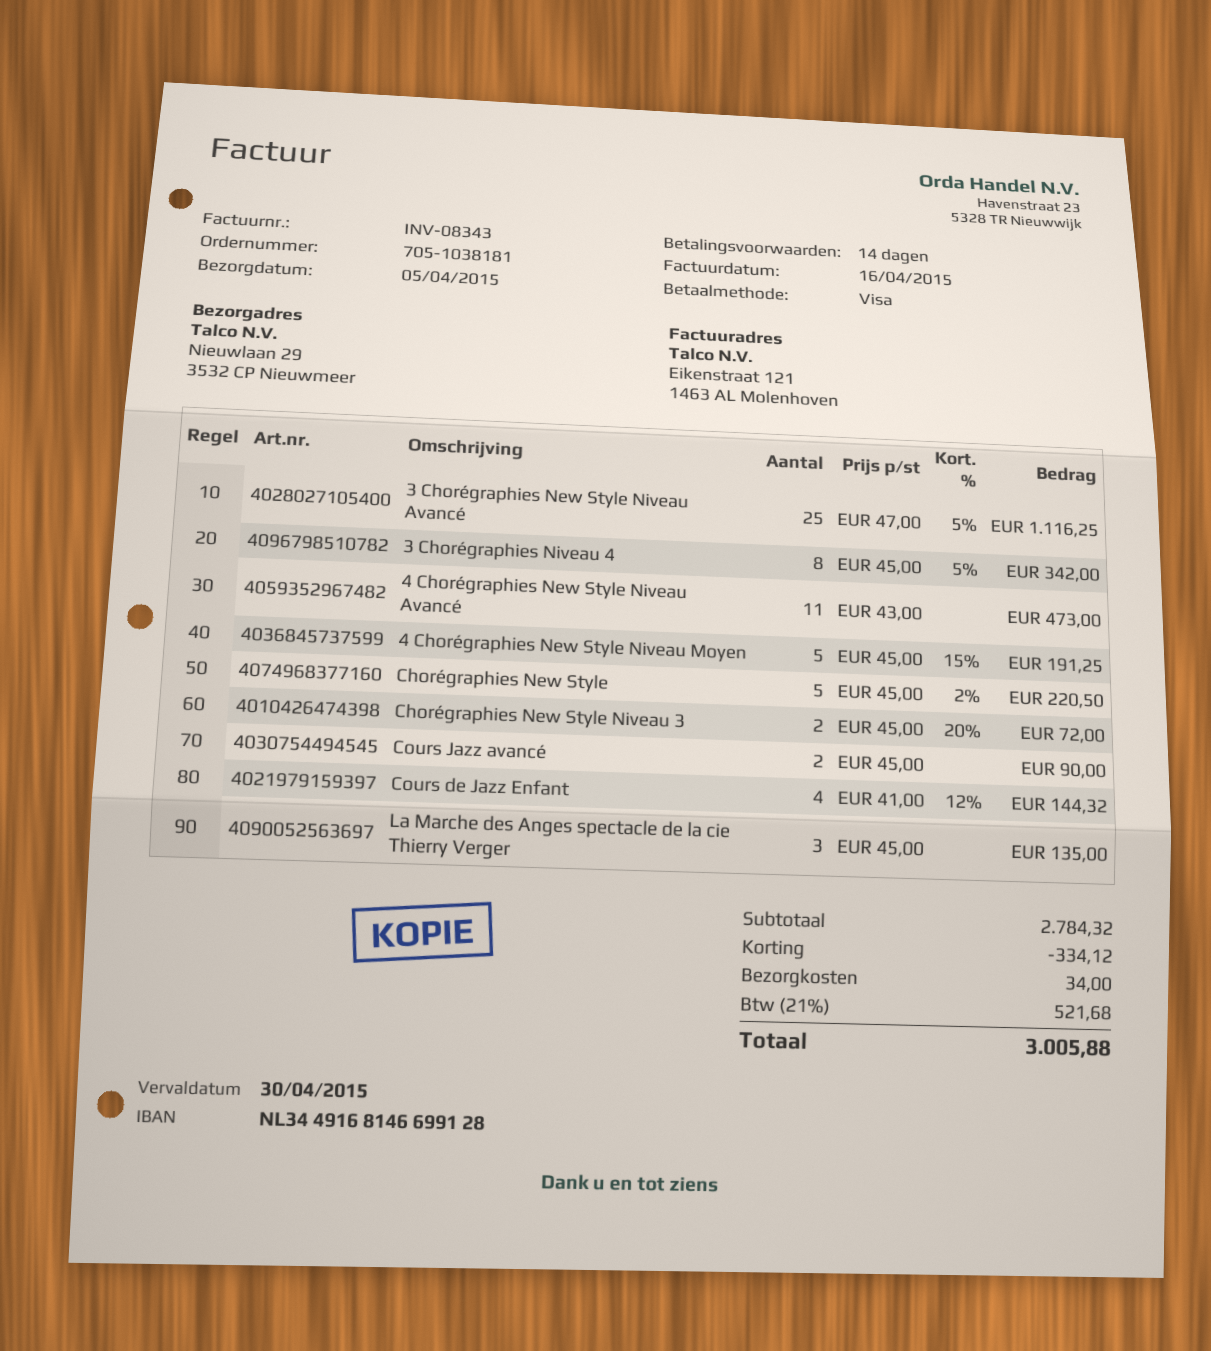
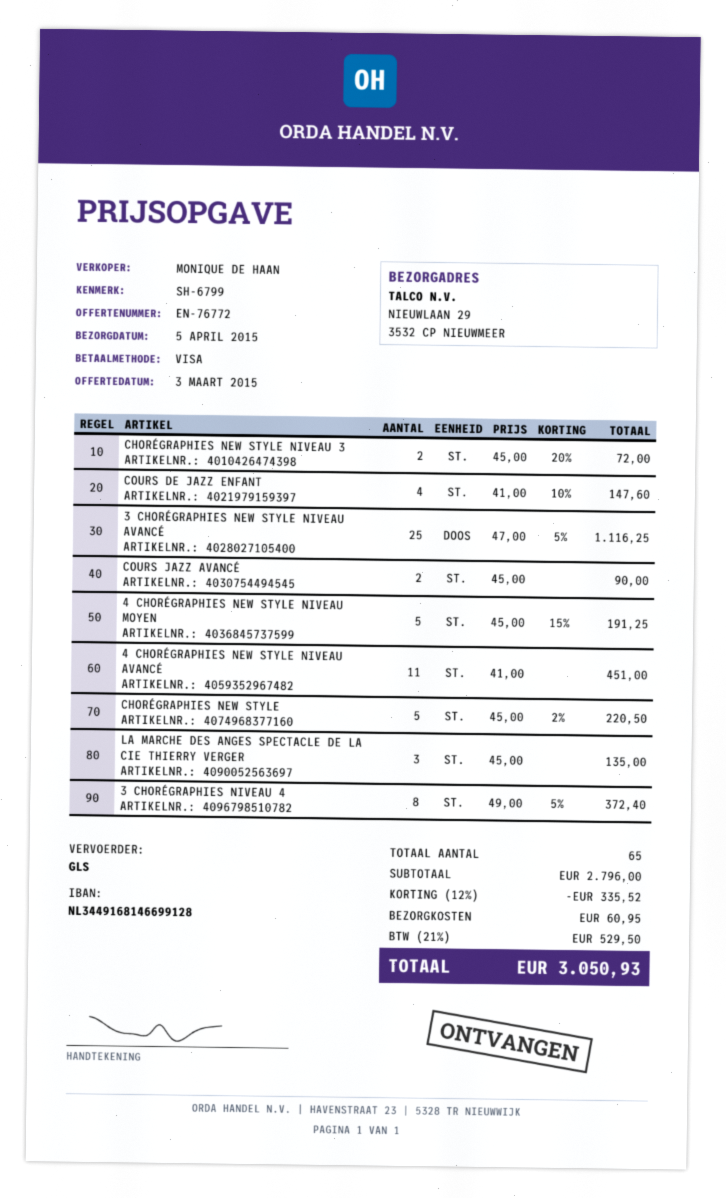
3 Chorégraphies Niveau 4: 8 x 45.00 - 5% = 342.00 -> 8 x 49.00 - 5% = 372.40
4 Chorégraphies New Style Niveau Avancé: 11 x 43.00 = 473.00 -> 11 x 41.00 = 451.00
Cours de Jazz Enfant: 4 x 41.00 - 12% = 144.32 -> 4 x 41.00 - 10% = 147.60
subtotal: 2784.32 -> 2796.00
discount: 334.12 -> 335.52
shipping: 34.00 -> 60.95
tax: 21% = 521.68 -> 21% = 529.50
total: 3005.88 -> 3050.93

